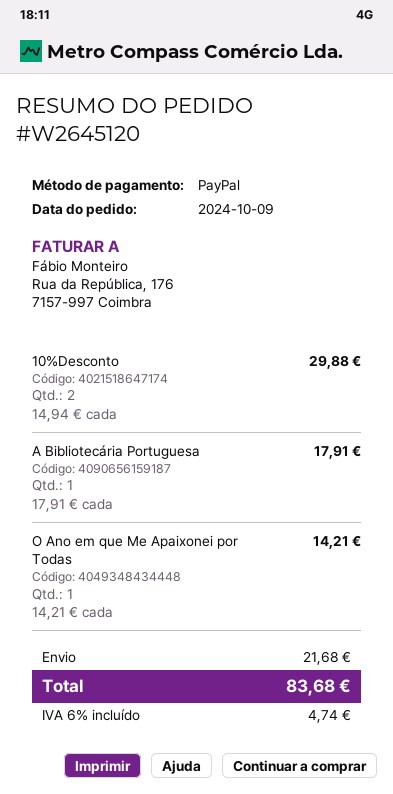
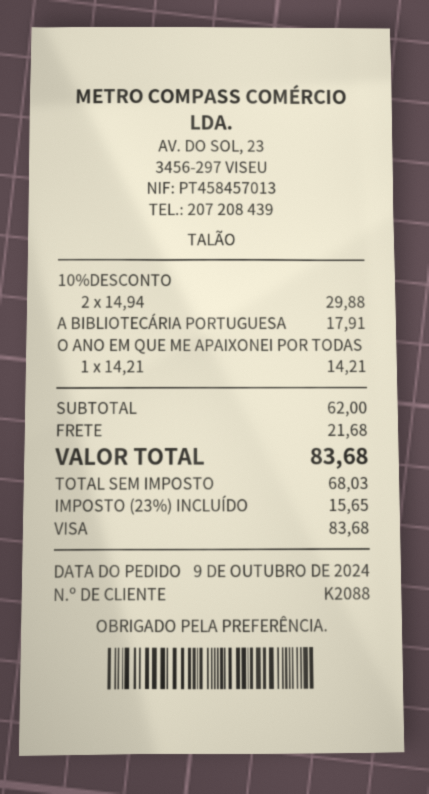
payment method: PayPal -> Visa
tax: 6% = 4.74 -> 23% = 15.65

